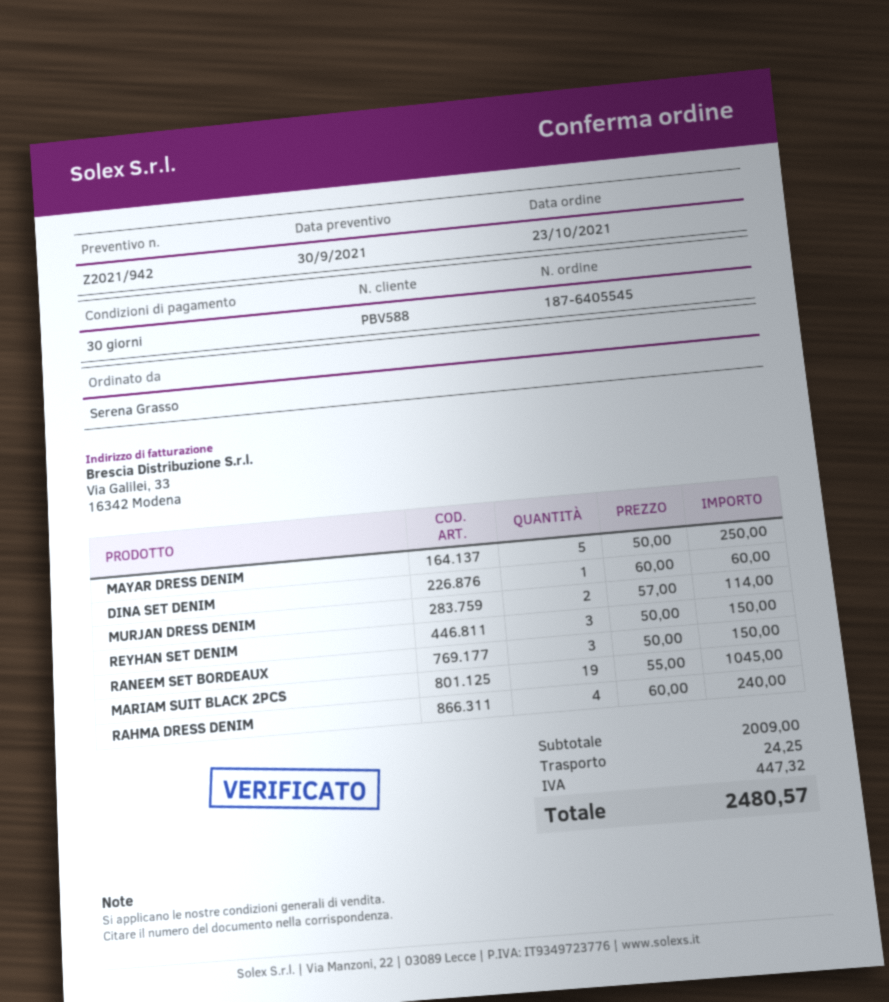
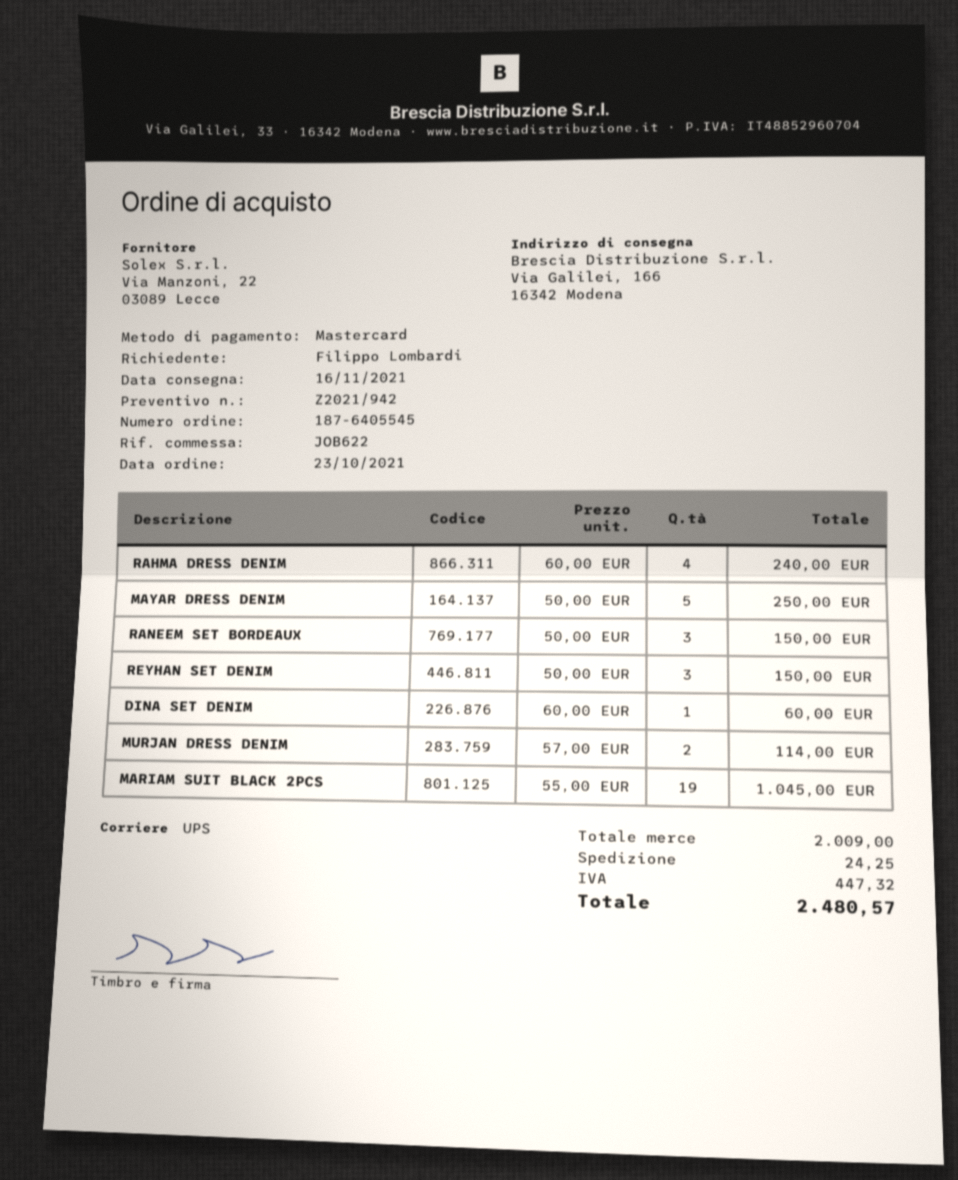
ordered by: Serena Grasso -> Filippo Lombardi

